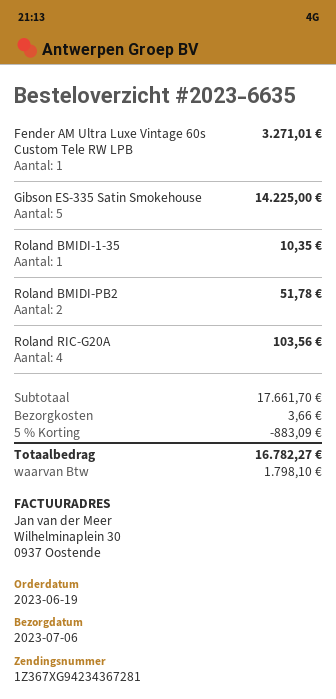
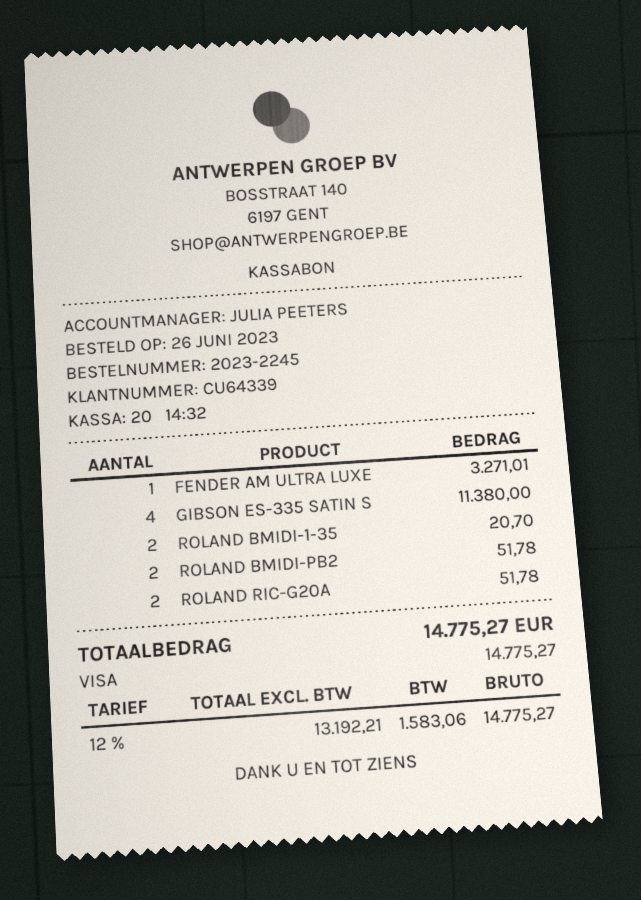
order number: 2023-6635 -> 2023-2245
order date: 2023-06-19 -> 2023-06-26
Gibson ES-335 Satin Smokehouse: 5 for 14225.00 -> 4 for 11380.00
Roland BMIDI-1-35: 1 for 10.35 -> 2 for 20.70
Roland RIC-G20A: 4 for 103.56 -> 2 for 51.78
discount: 5% = 883.09 -> none
shipping: 3.66 -> none
tax: 1798.10 -> 1583.06
total: 16782.27 -> 14775.27

